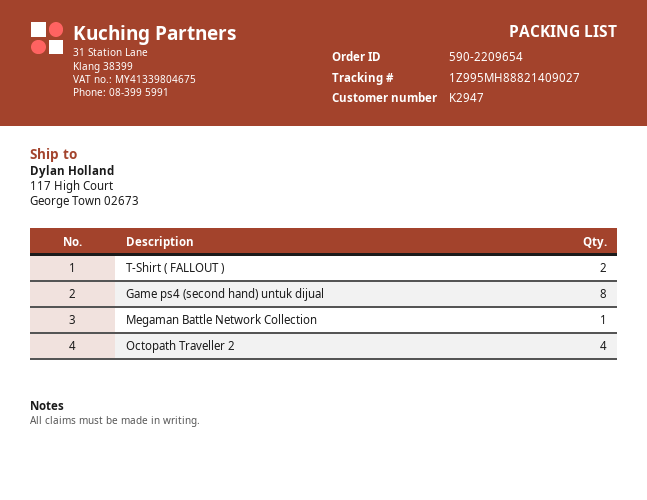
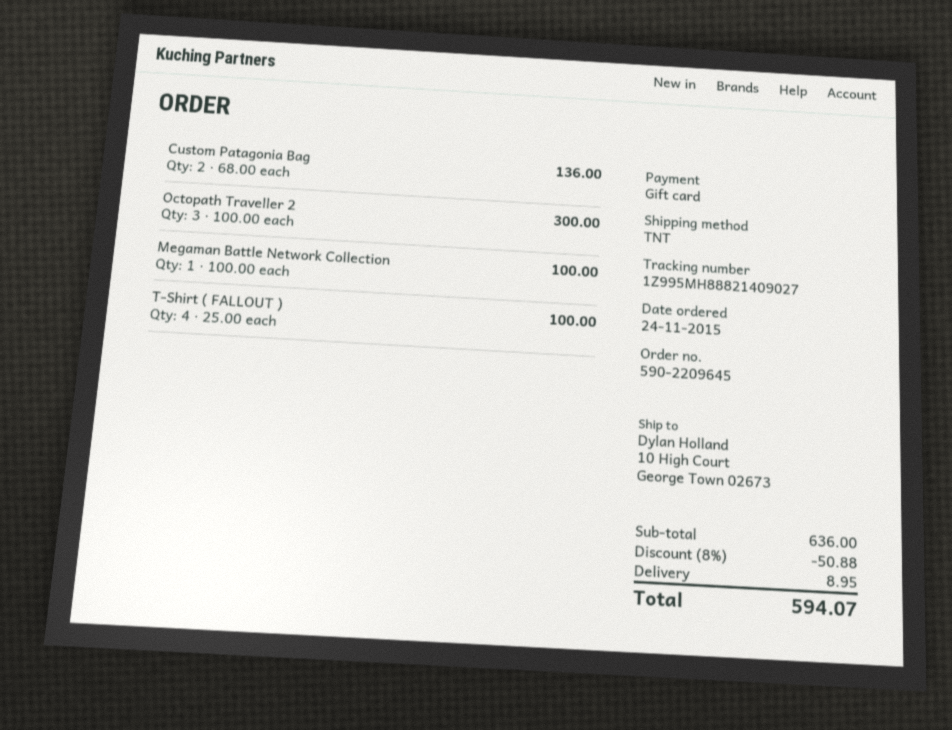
order number: 590-2209654 -> 590-2209645
ship to: 117 High Court, George Town 02673 -> 10 High Court, George Town 02673
T-Shirt ( FALLOUT ): 2 -> 4
Game ps4 (second hand) untuk dijual: 8 -> none
Octopath Traveller 2: 4 -> 3
Custom Patagonia Bag: none -> 2

